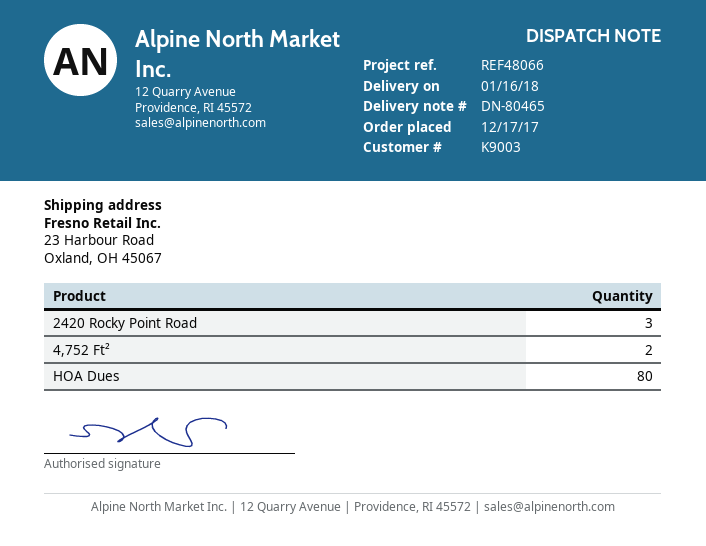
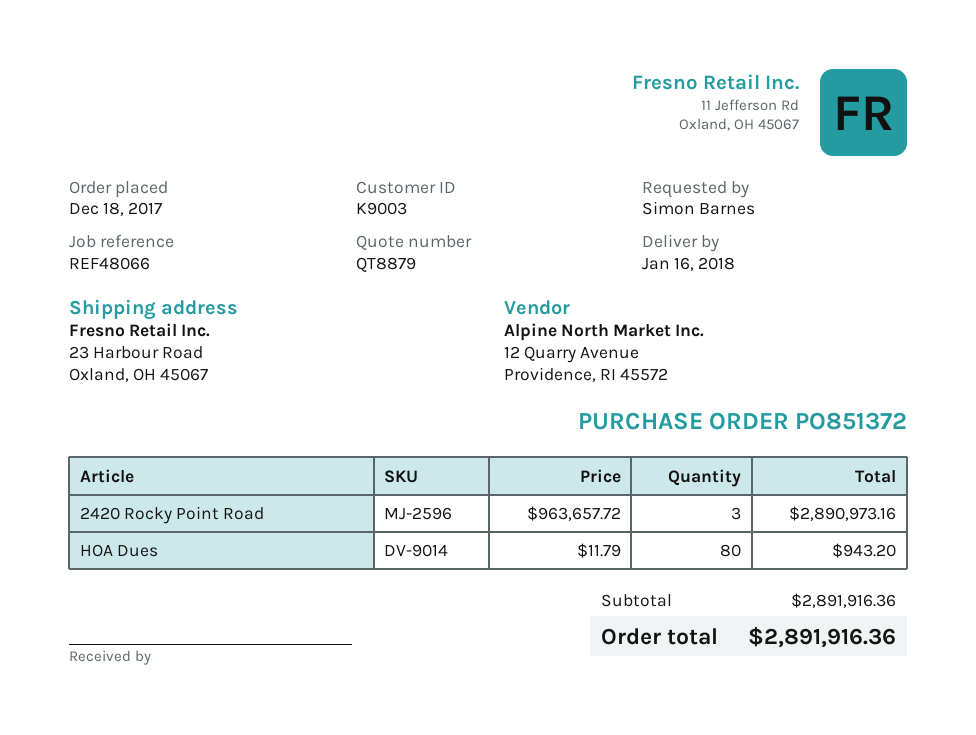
order date: 2017-12-17 -> 2017-12-18
4,752 Ft²: 2 -> none

